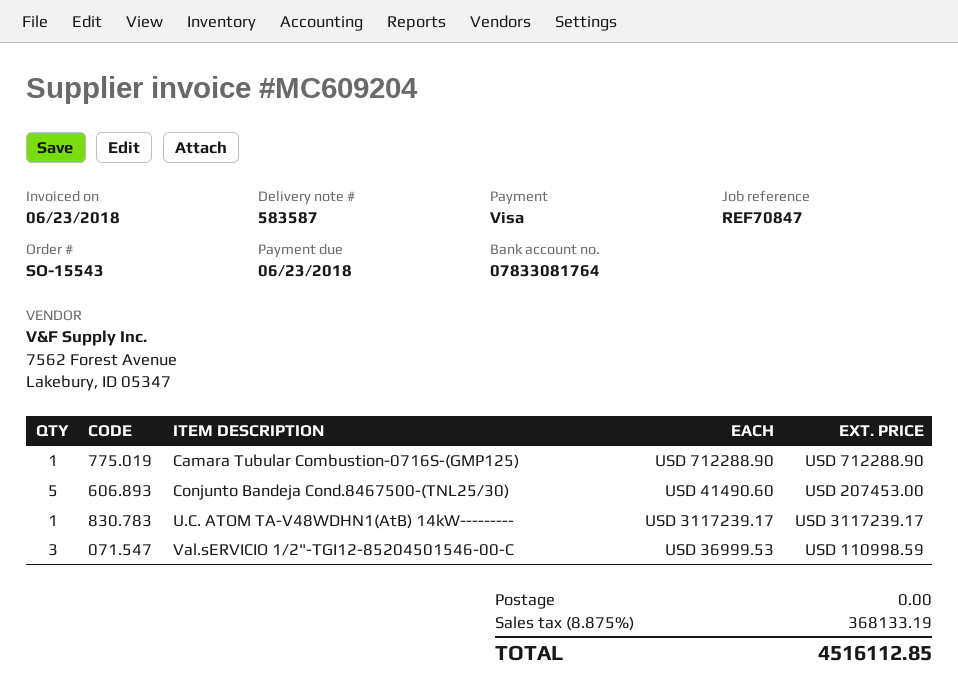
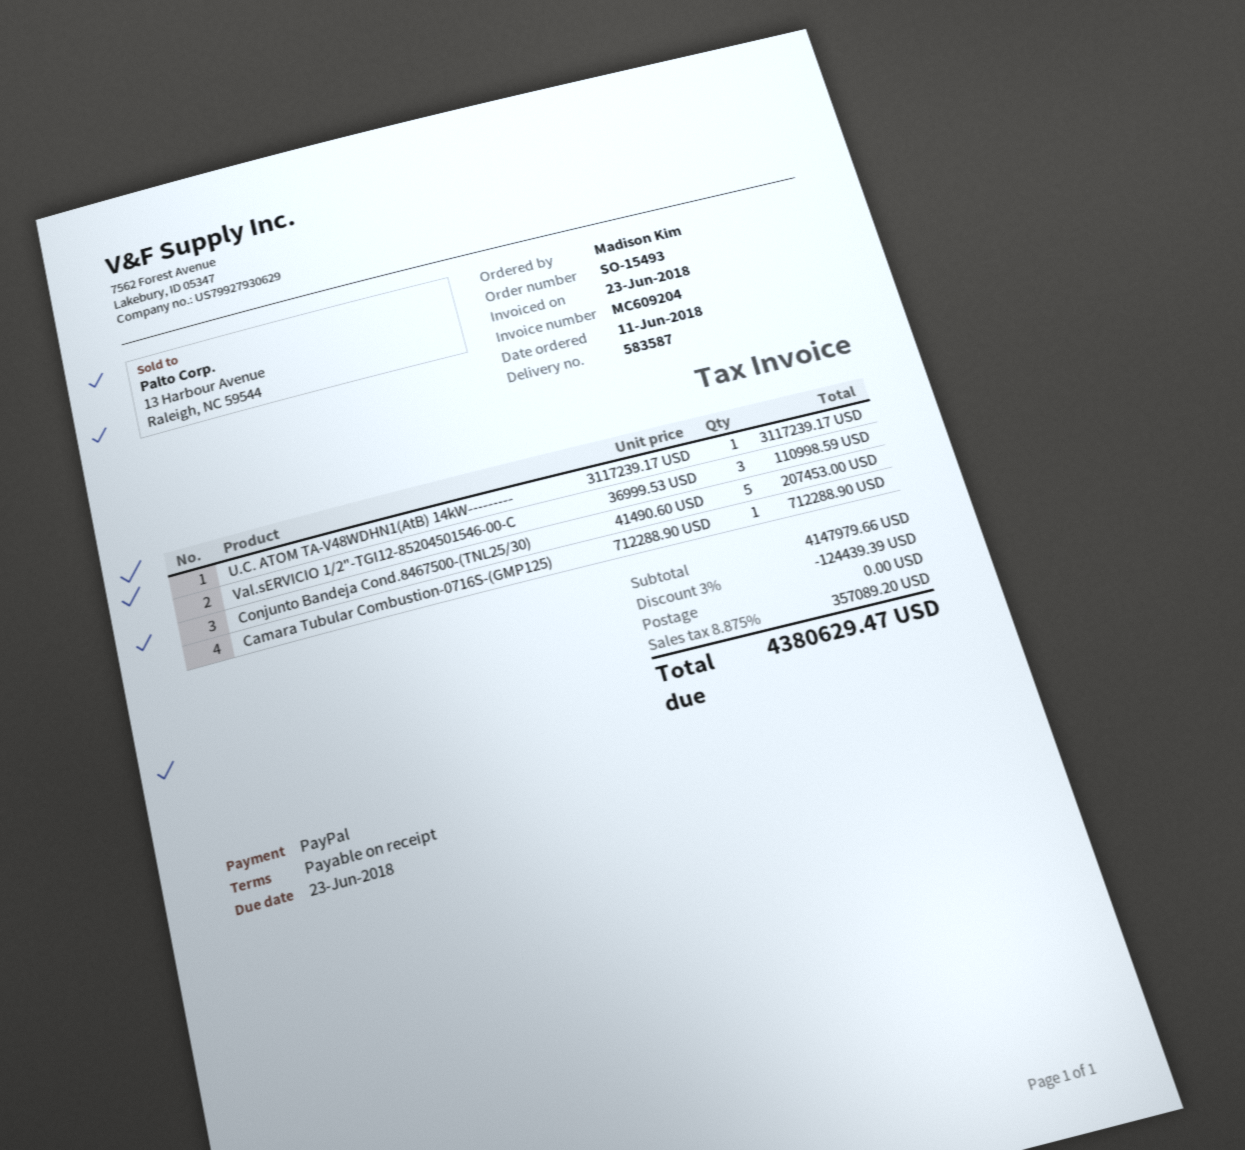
order number: SO-15543 -> SO-15493
payment method: Visa -> PayPal
discount: none -> 3% = 124439.39
tax: 8.875% = 368133.19 -> 8.875% = 357089.20
total: 4516112.85 -> 4380629.47

